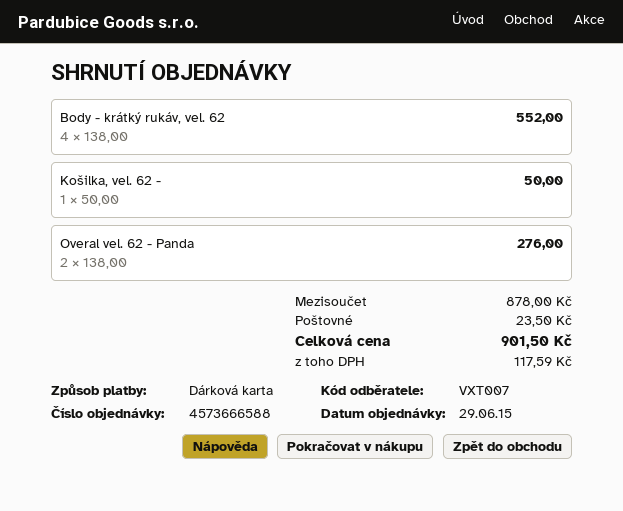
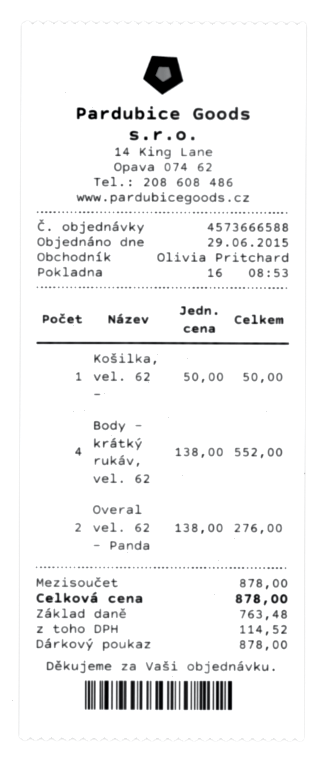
shipping: 23.50 -> none
tax: 117.59 -> 114.52
total: 901.50 -> 878.00

